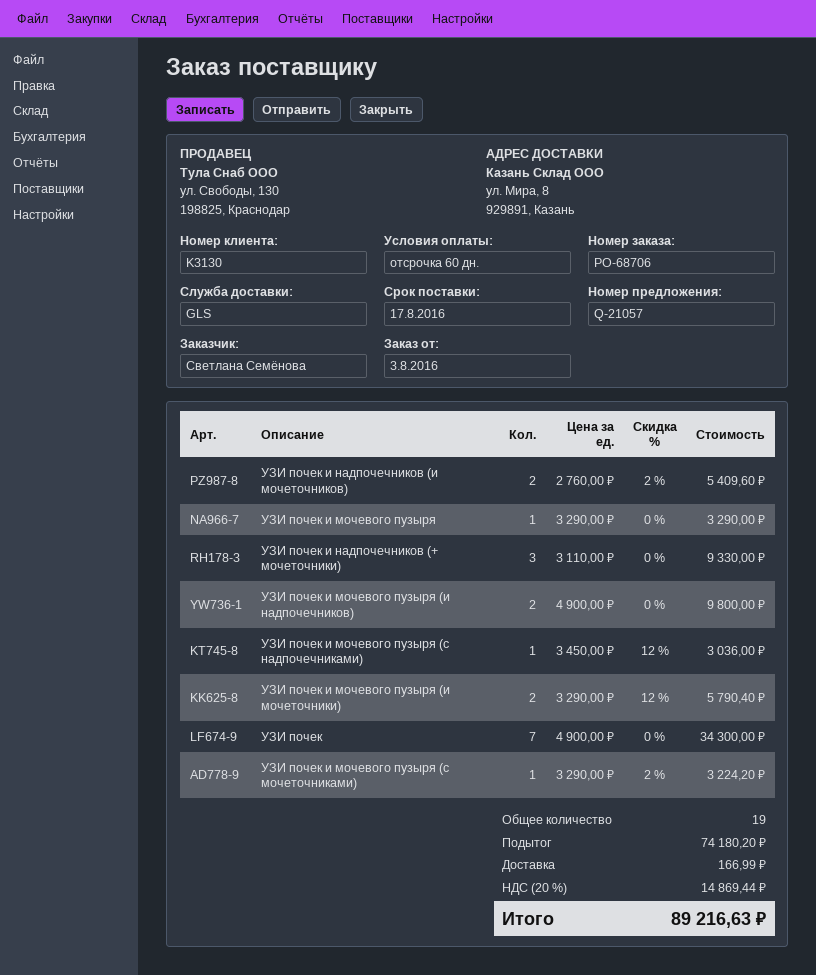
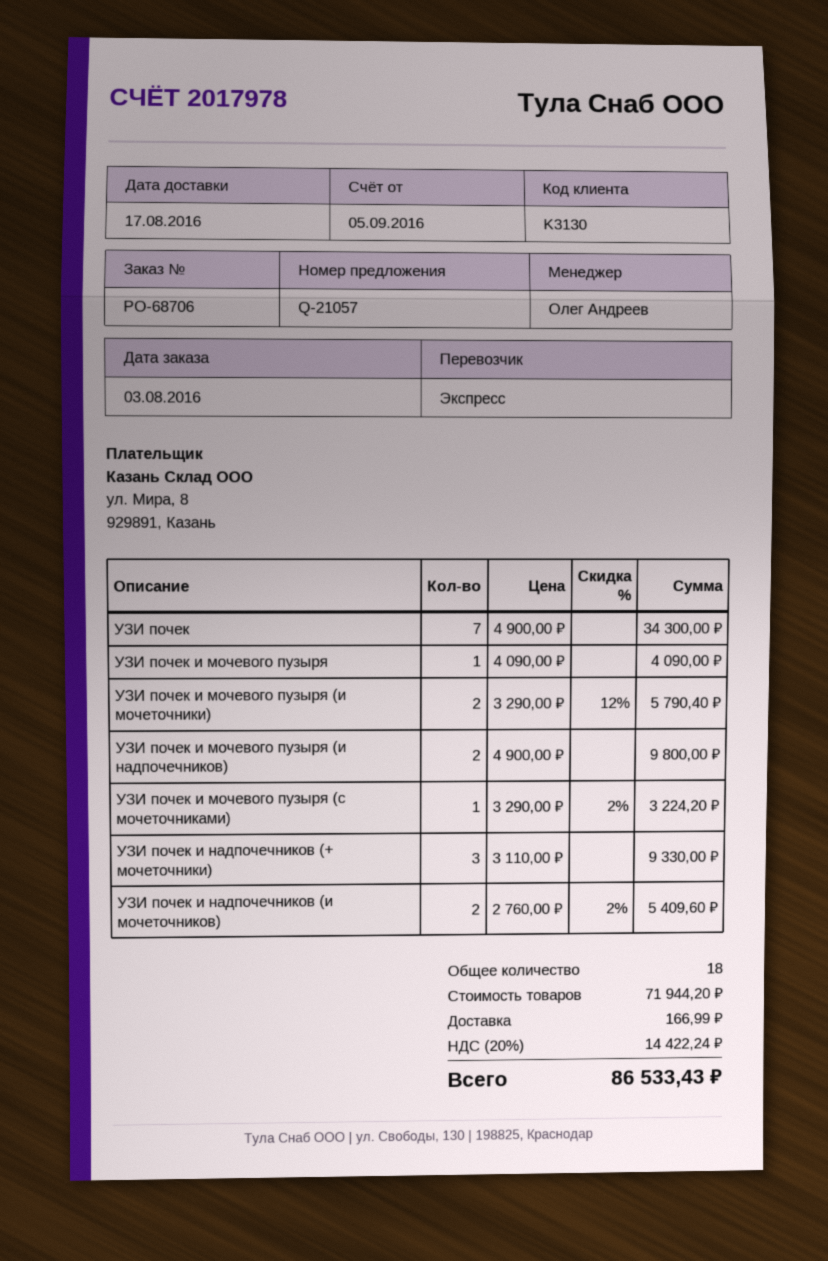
shipping method: GLS -> express
УЗИ почек и мочевого пузыря: 1 x 3290.00 = 3290.00 -> 1 x 4090.00 = 4090.00
УЗИ почек и мочевого пузыря (с надпочечниками): 1 x 3450.00 - 12% = 3036.00 -> none
total quantity: 19 -> 18
subtotal: 74180.20 -> 71944.20
tax: 20% = 14869.44 -> 20% = 14422.24
total: 89216.63 -> 86533.43

